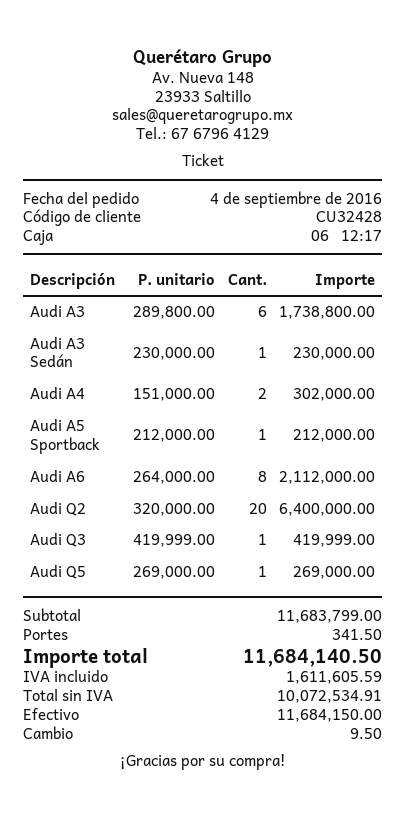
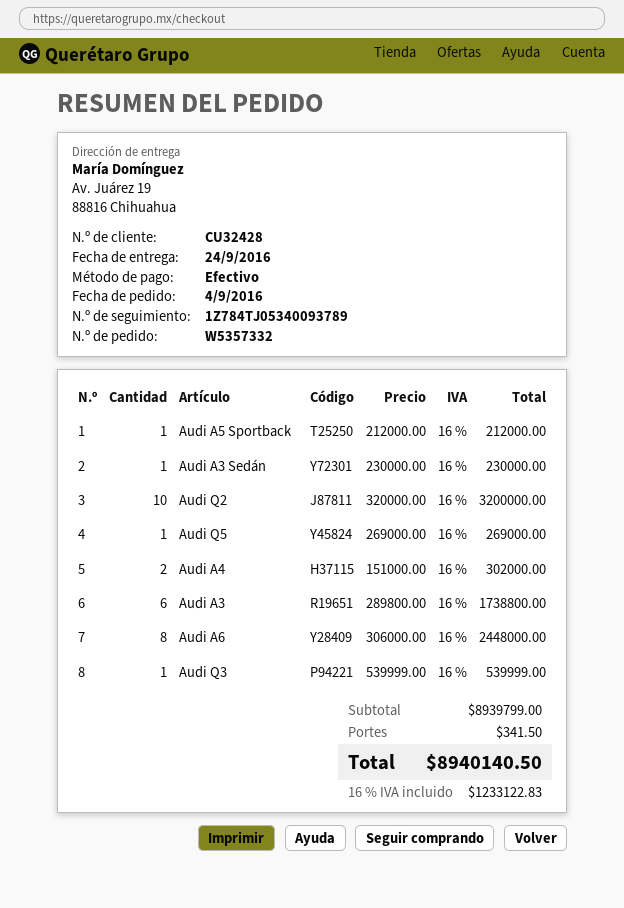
Audi A6: 8 x 264000.00 = 2112000.00 -> 8 x 306000.00 = 2448000.00
Audi Q2: 20 x 320000.00 = 6400000.00 -> 10 x 320000.00 = 3200000.00
Audi Q3: 1 x 419999.00 = 419999.00 -> 1 x 539999.00 = 539999.00
subtotal: 11683799.00 -> 8939799.00
tax: 1611605.59 -> 1233122.83
total: 11684140.50 -> 8940140.50

